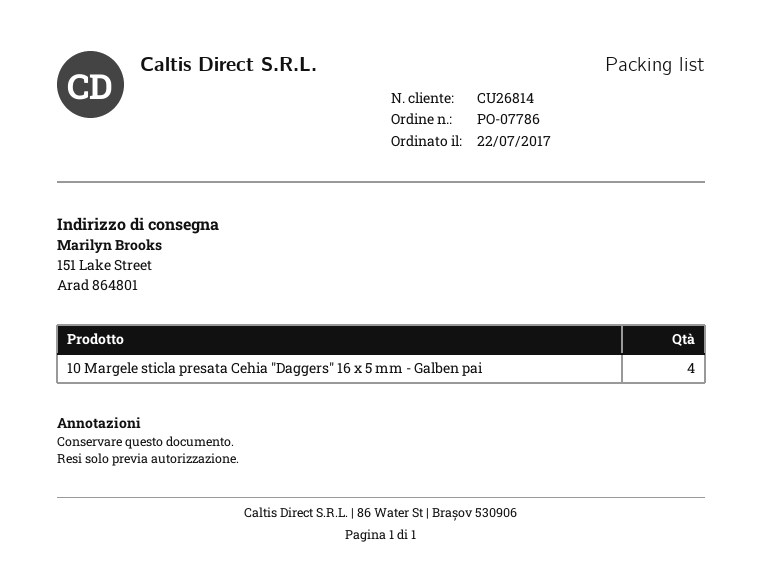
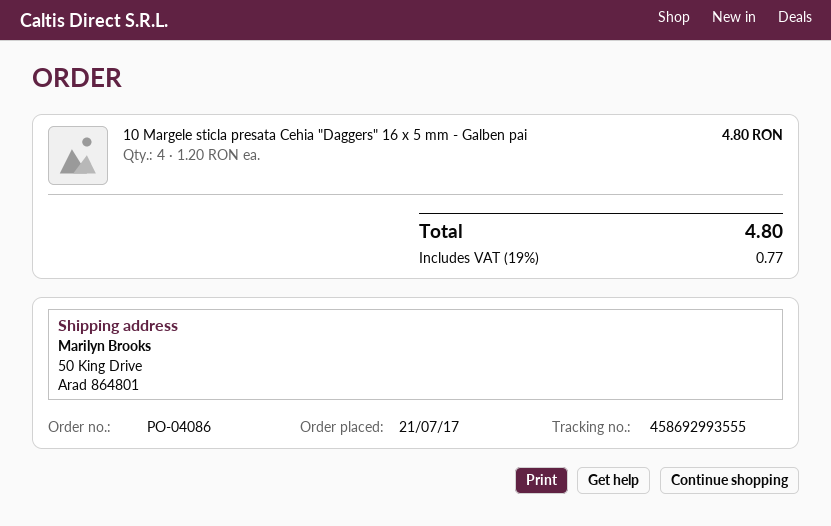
order number: PO-07786 -> PO-04086
order date: 2017-07-22 -> 2017-07-21
ship to: 151 Lake Street, Arad 864801 -> 50 King Drive, Arad 864801

